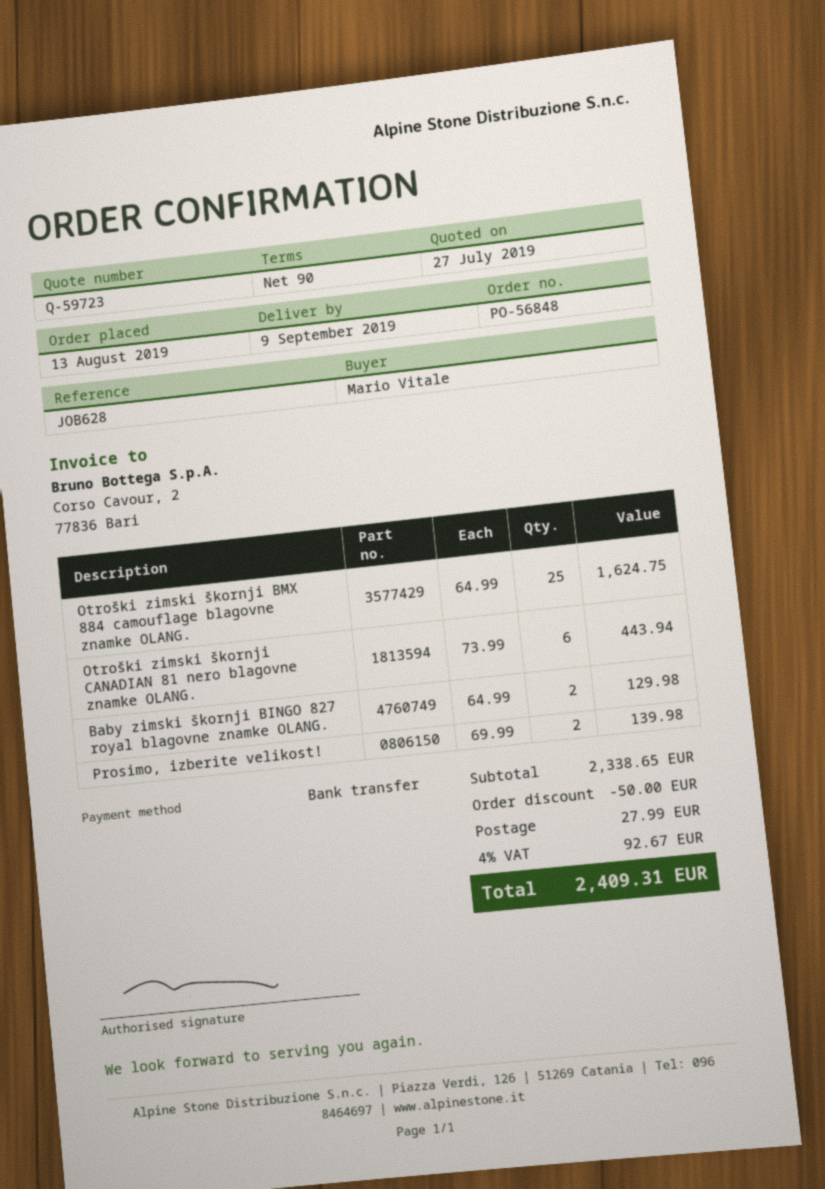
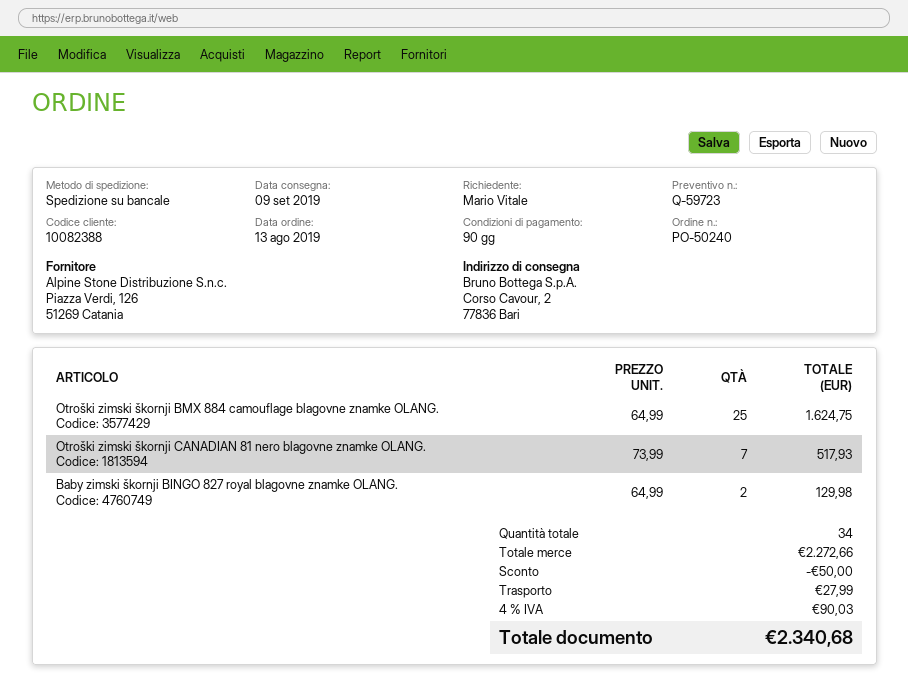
order number: PO-56848 -> PO-50240
Otroški zimski škornji CANADIAN 81 nero blagovne znamke OLANG.: 6 x 73.99 = 443.94 -> 7 x 73.99 = 517.93
Prosimo, izberite velikost!: 2 x 69.99 = 139.98 -> none
subtotal: 2338.65 -> 2272.66
tax: 4% = 92.67 -> 4% = 90.03
total: 2409.31 -> 2340.68

